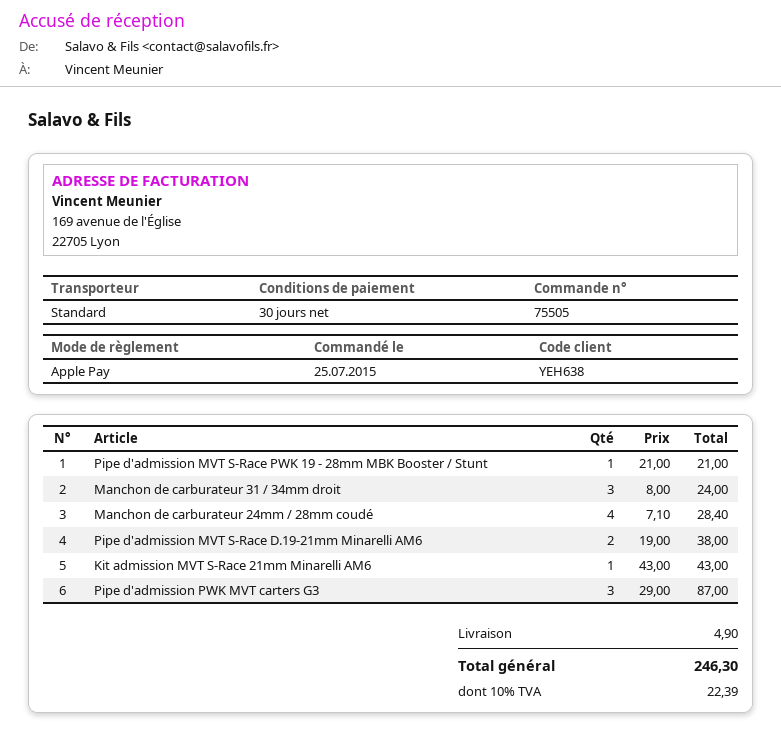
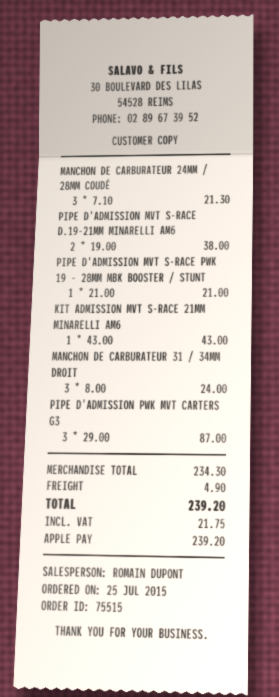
order number: 75505 -> 75515
Manchon de carburateur 24mm / 28mm coudé: 4 x 7.10 = 28.40 -> 3 x 7.10 = 21.30
tax: 22.39 -> 21.75
total: 246.30 -> 239.20

